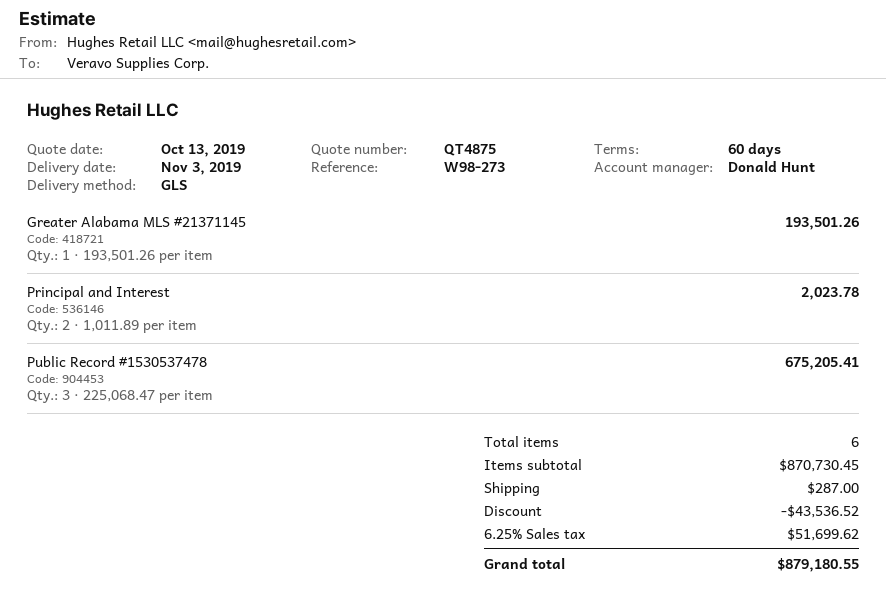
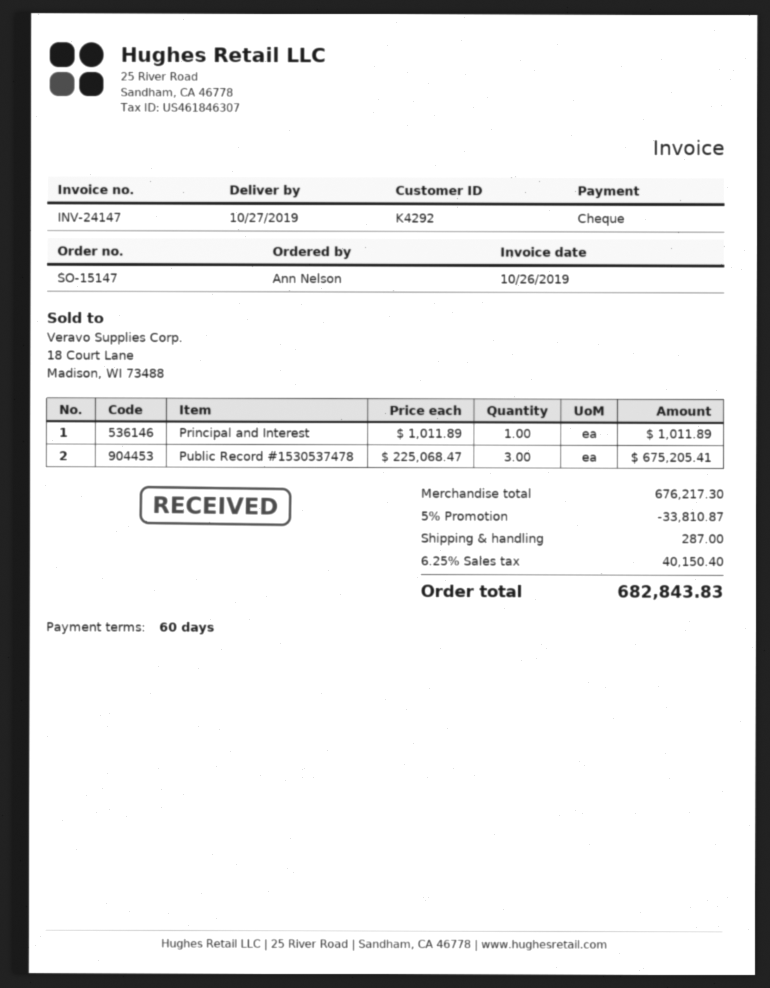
delivery date: 2019-11-03 -> 2019-10-27
Greater Alabama MLS #21371145: 1 x 193501.26 = 193501.26 -> none
Principal and Interest: 2 x 1011.89 = 2023.78 -> 1 x 1011.89 = 1011.89
subtotal: 870730.45 -> 676217.30
discount: 43536.52 -> 33810.87
tax: 6.25% = 51699.62 -> 6.25% = 40150.40
total: 879180.55 -> 682843.83

